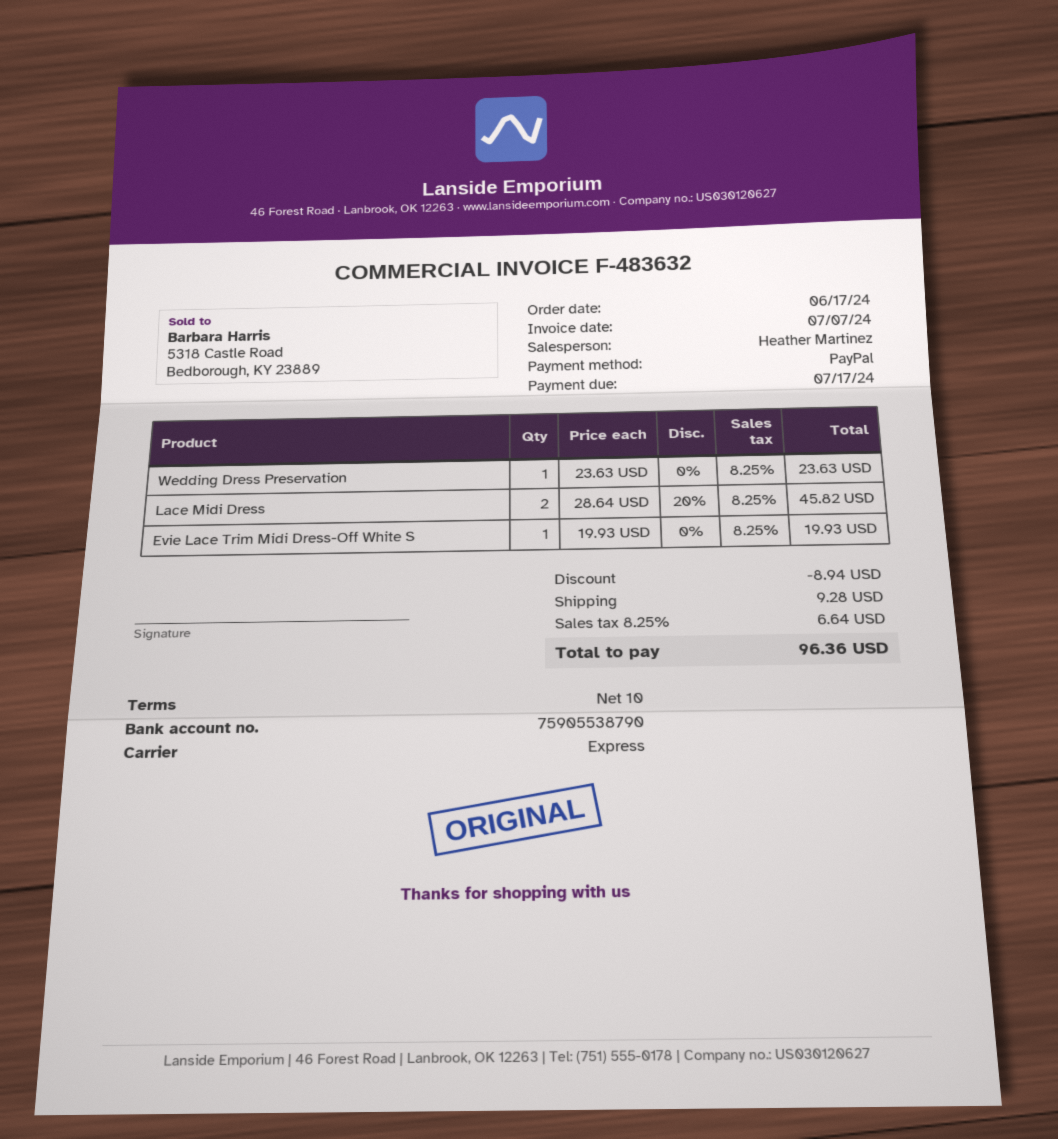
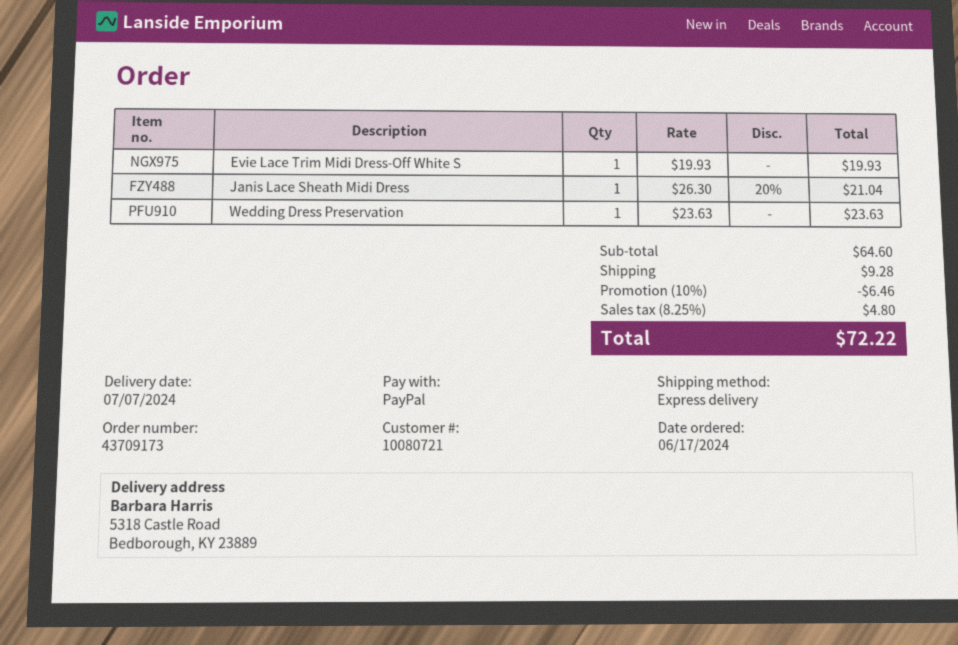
Lace Midi Dress: 2 x 28.64 - 20% = 45.82 -> none
Janis Lace Sheath Midi Dress: none -> 1 x 26.30 - 20% = 21.04
discount: 8.94 -> 6.46
tax: 8.25% = 6.64 -> 8.25% = 4.80
total: 96.36 -> 72.22

